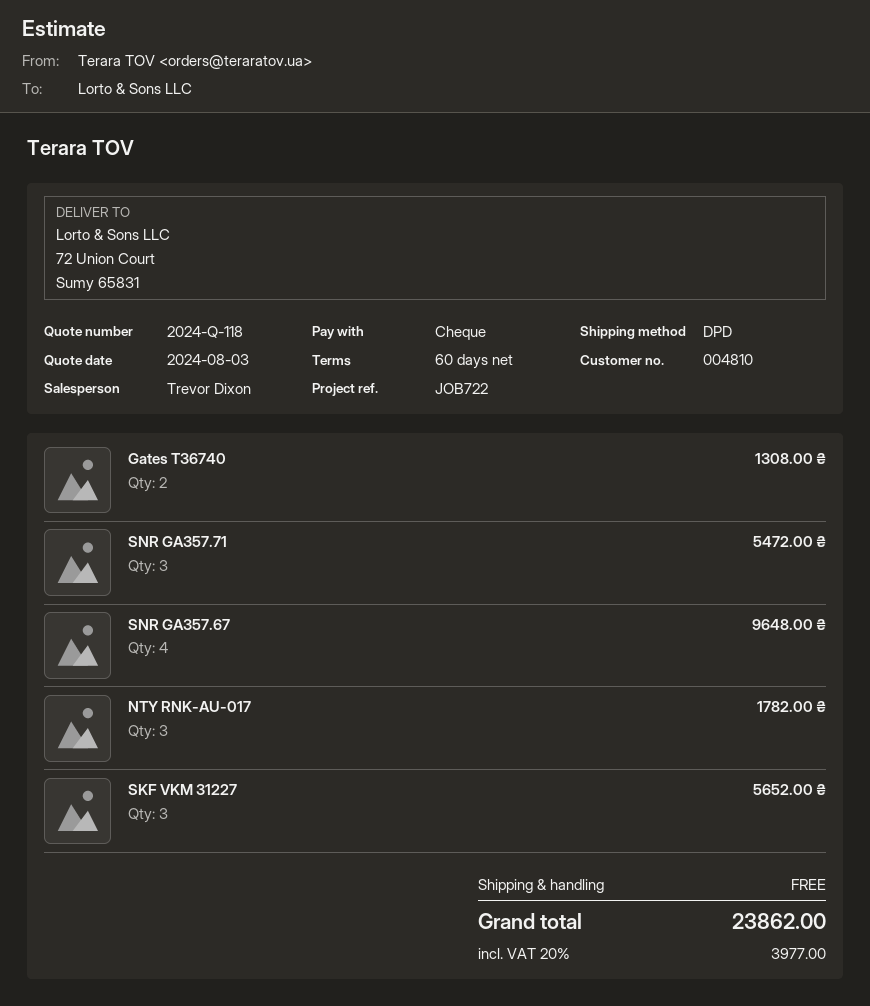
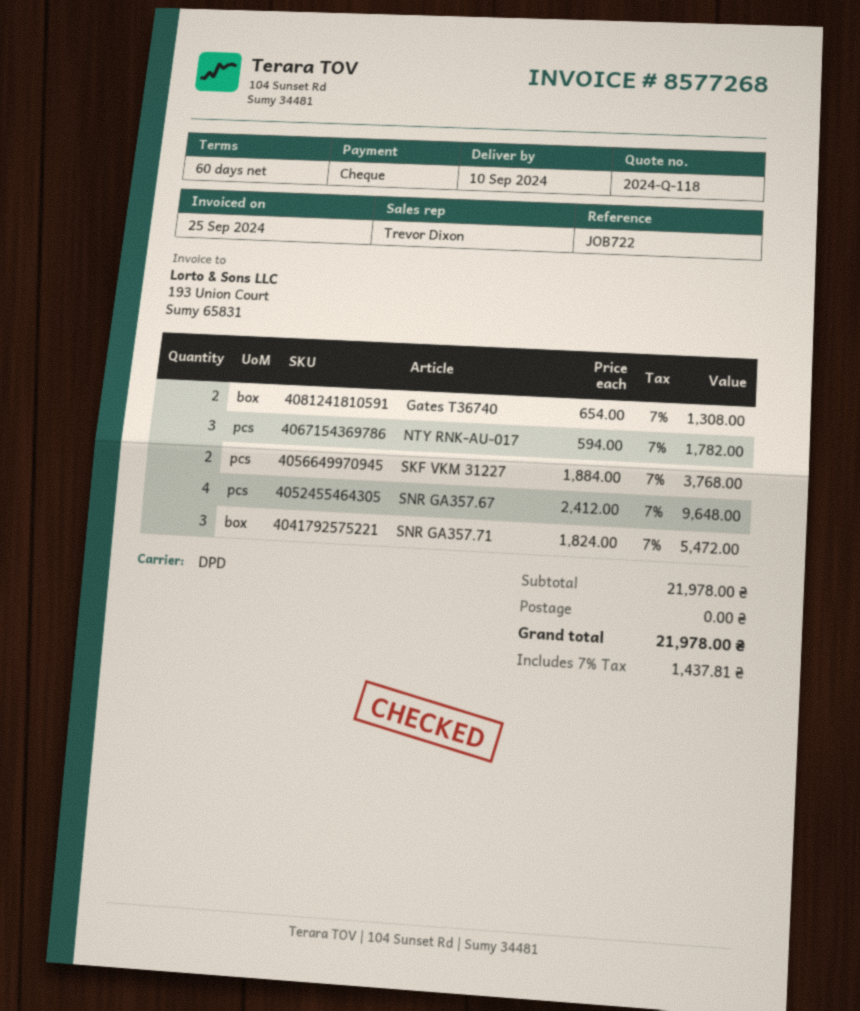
SKF VKM 31227: 3 for 5652.00 -> 2 for 3768.00
tax: 20% = 3977.00 -> 7% = 1437.81
total: 23862.00 -> 21978.00

